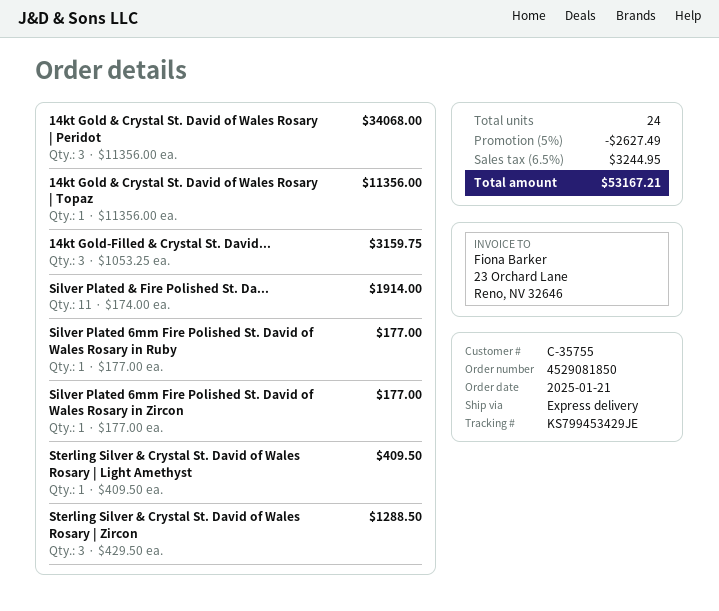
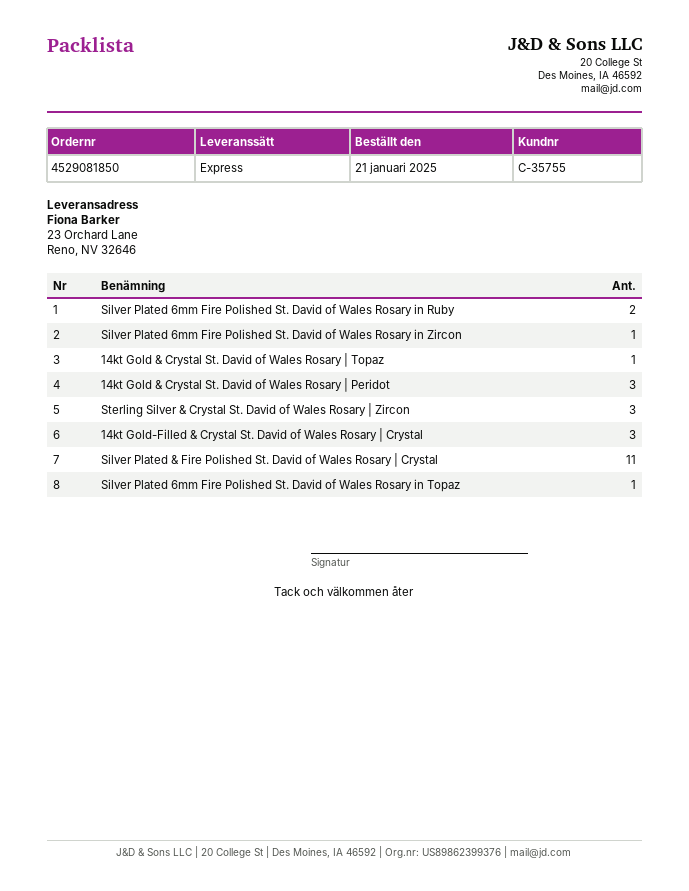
Silver Plated 6mm Fire Polished St. David of Wales Rosary in Ruby: 1 -> 2
Sterling Silver & Crystal St. David of Wales Rosary | Light Amethyst: 1 -> none
Silver Plated 6mm Fire Polished St. David of Wales Rosary in Topaz: none -> 1

